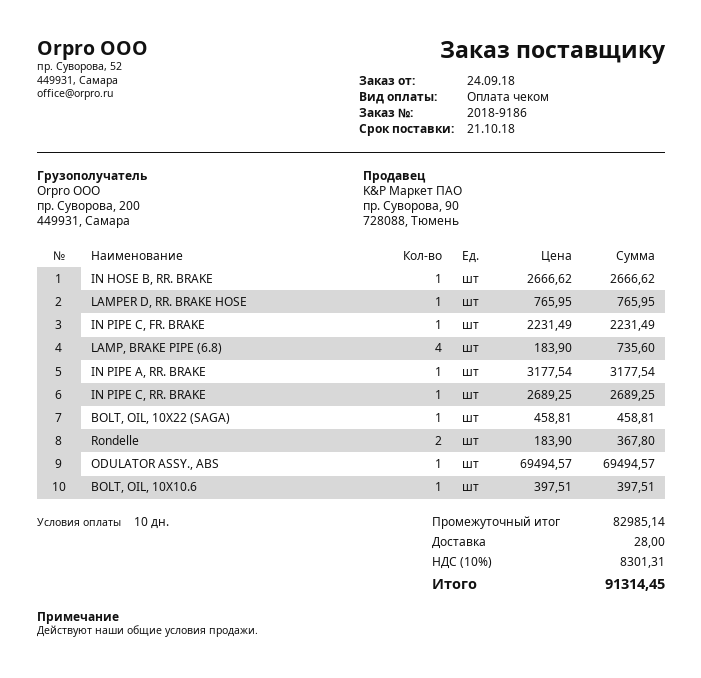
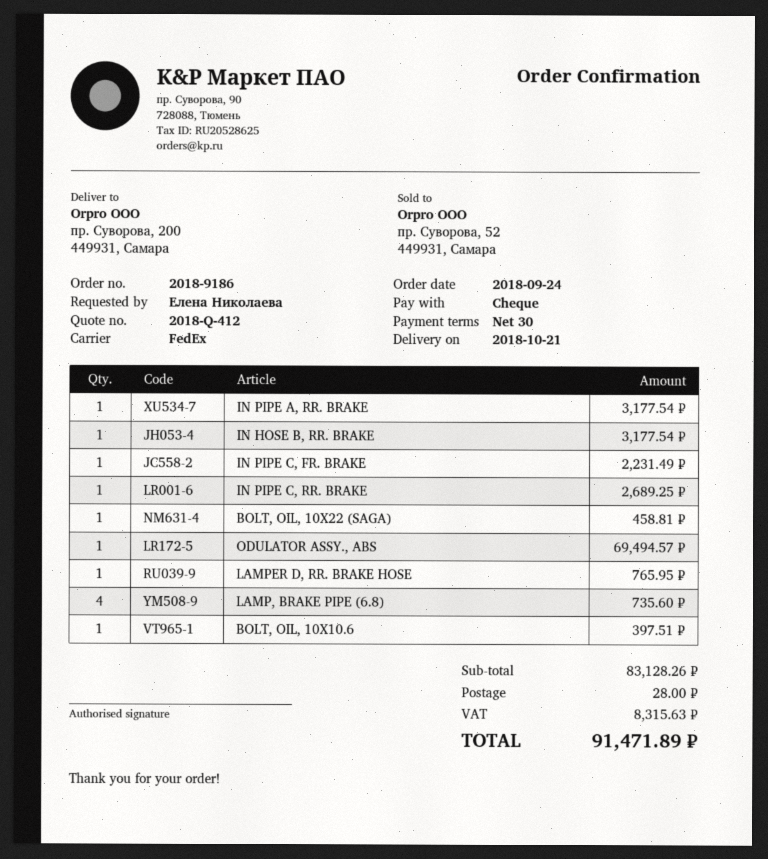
payment terms: 10 days -> 30 days
IN HOSE B, RR. BRAKE: 1 for 2666.62 -> 1 for 3177.54
Rondelle: 2 for 367.80 -> none
subtotal: 82985.14 -> 83128.26
tax: 8301.31 -> 8315.63
total: 91314.45 -> 91471.89

